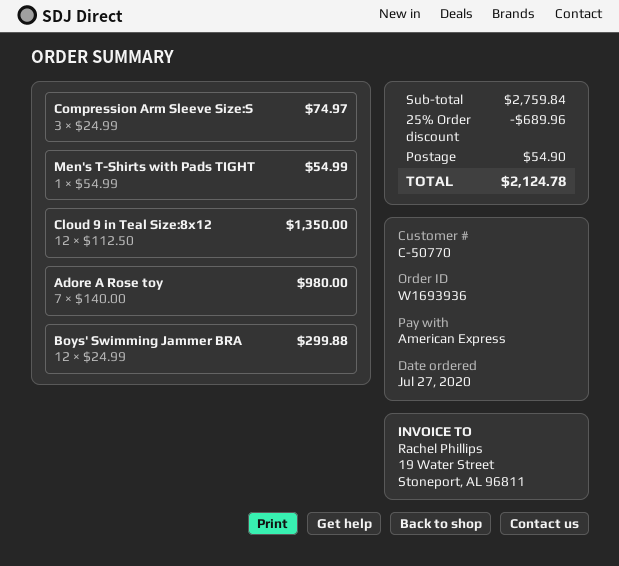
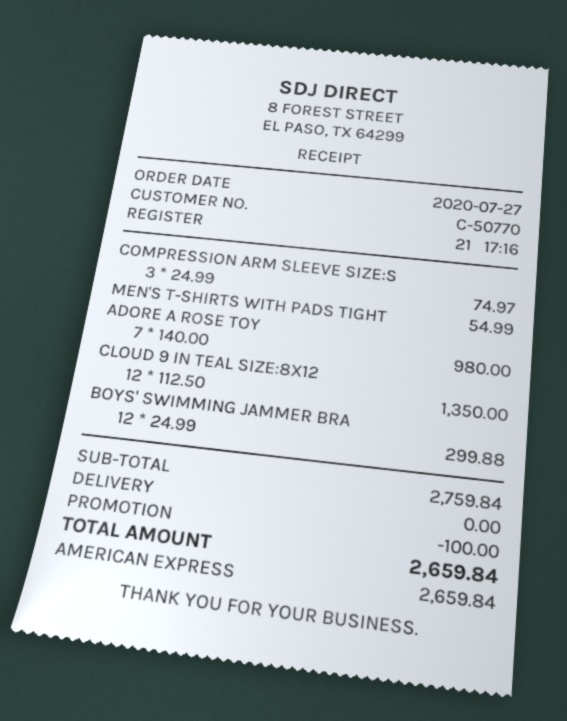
discount: 689.96 -> 100.00
shipping: 54.90 -> 0.00
total: 2124.78 -> 2659.84

